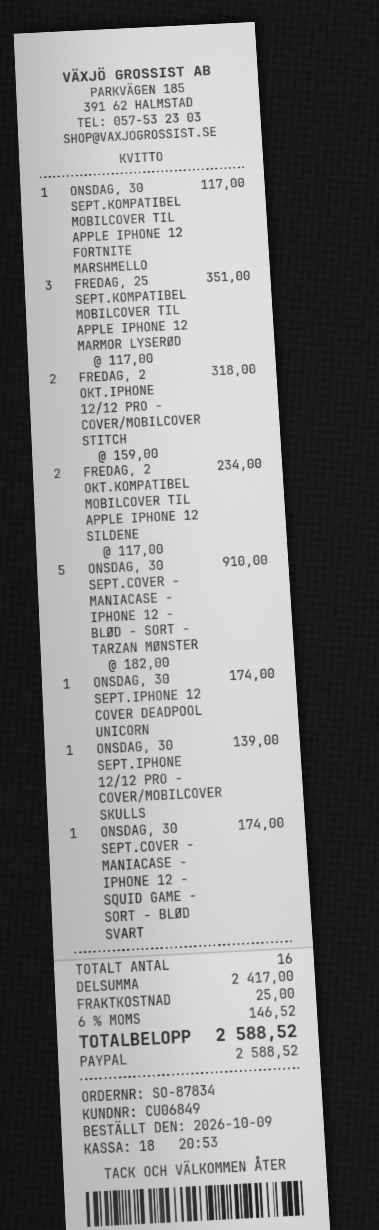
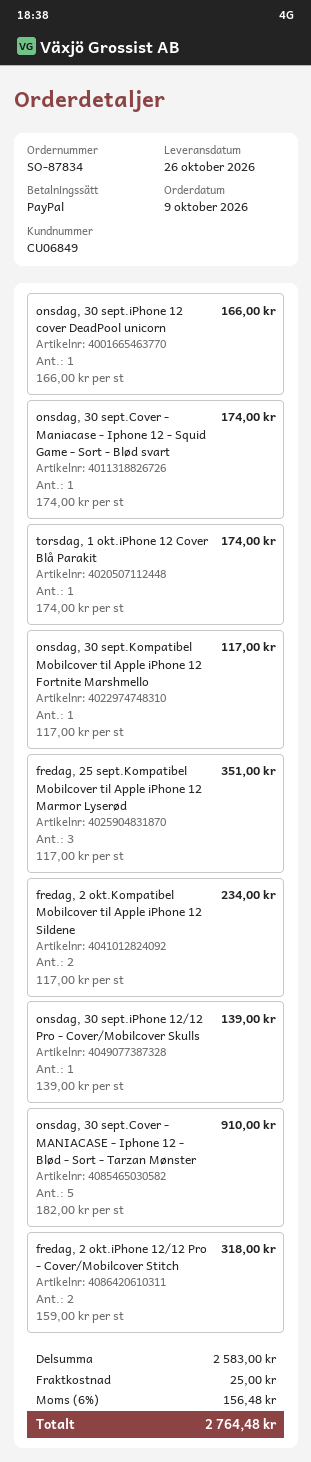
ONSDAG, 30 SEPT.IPHONE 12 COVER DEADPOOL UNICORN: 1 x 174.00 = 174.00 -> 1 x 166.00 = 166.00
torsdag, 1 okt.iPhone 12 Cover Blå Parakit: none -> 1 x 174.00 = 174.00
subtotal: 2417.00 -> 2583.00
tax: 6% = 146.52 -> 6% = 156.48
total: 2588.52 -> 2764.48

